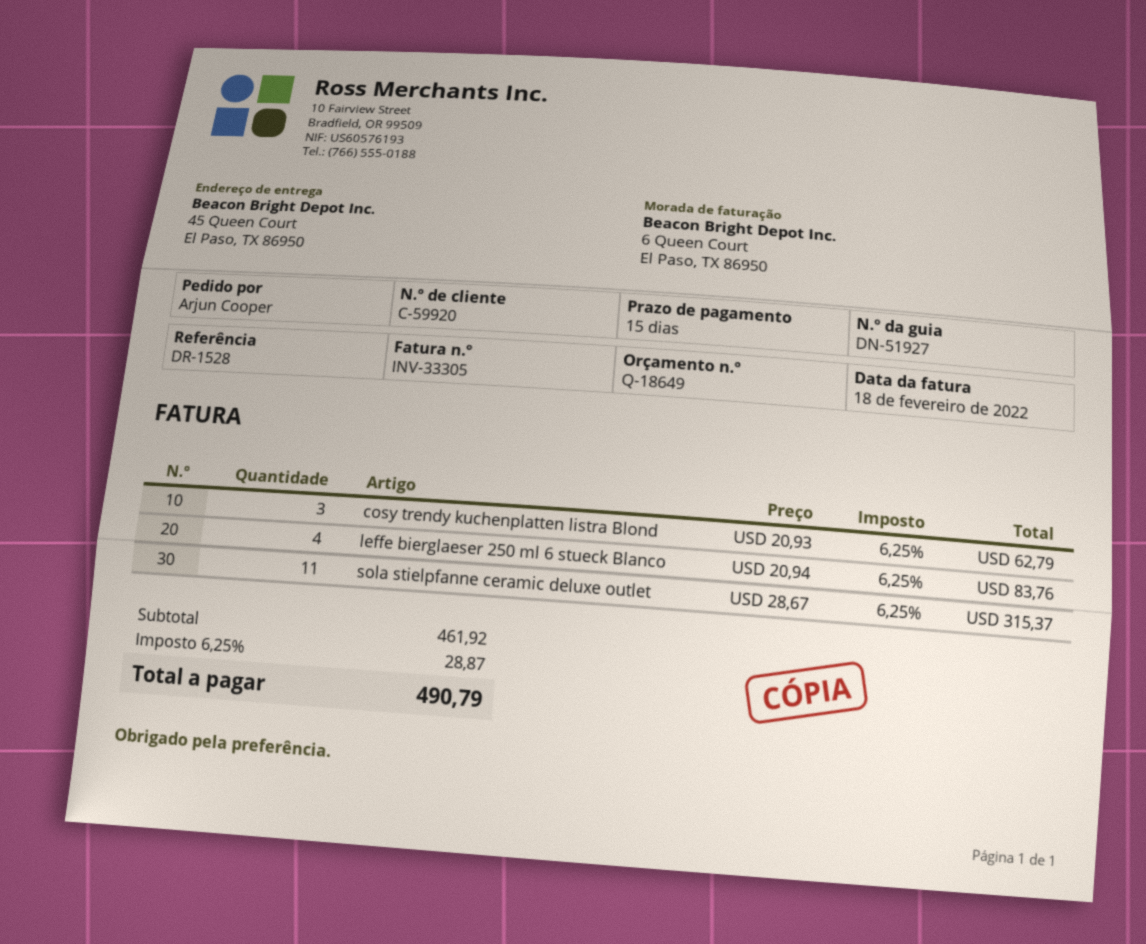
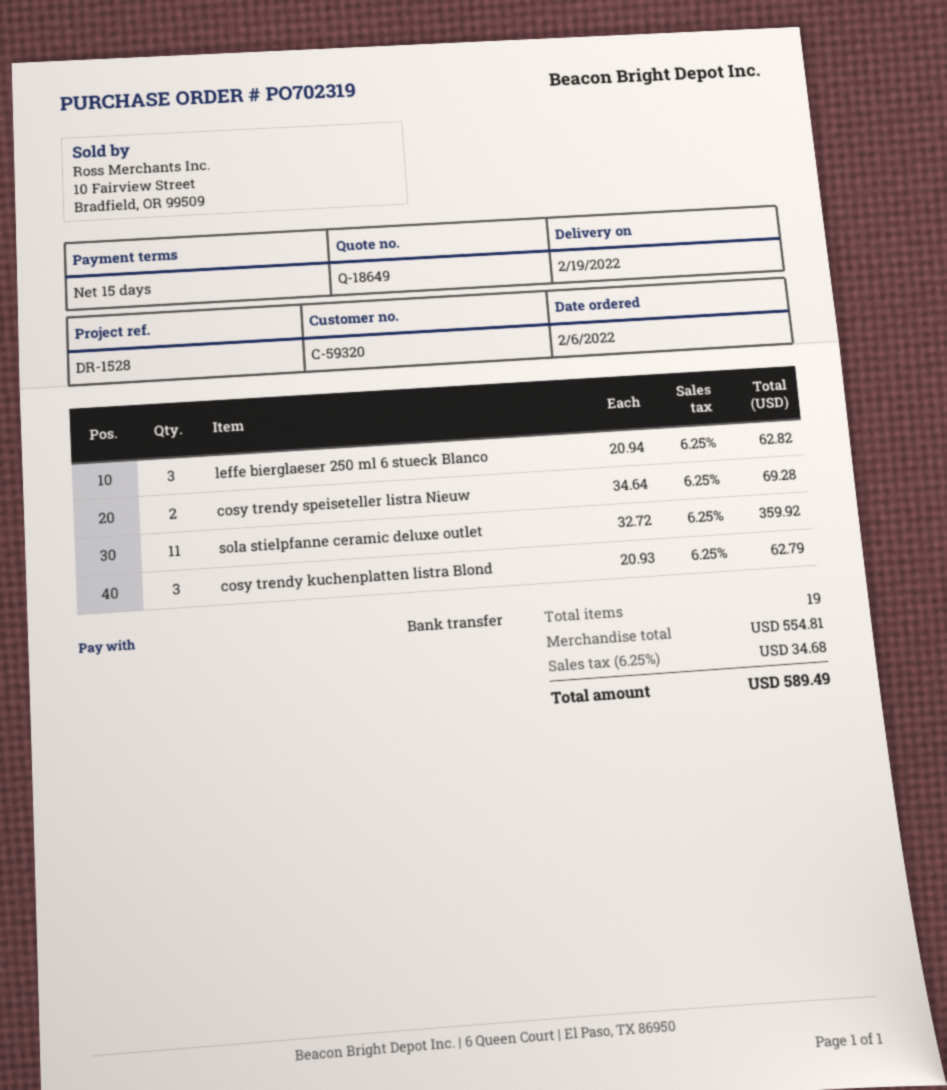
customer number: C-59920 -> C-59320
leffe bierglaeser 250 ml 6 stueck Blanco: 4 x 20.94 = 83.76 -> 3 x 20.94 = 62.82
sola stielpfanne ceramic deluxe outlet: 11 x 28.67 = 315.37 -> 11 x 32.72 = 359.92
cosy trendy speiseteller listra Nieuw: none -> 2 x 34.64 = 69.28
subtotal: 461.92 -> 554.81
tax: 6.25% = 28.87 -> 6.25% = 34.68
total: 490.79 -> 589.49

